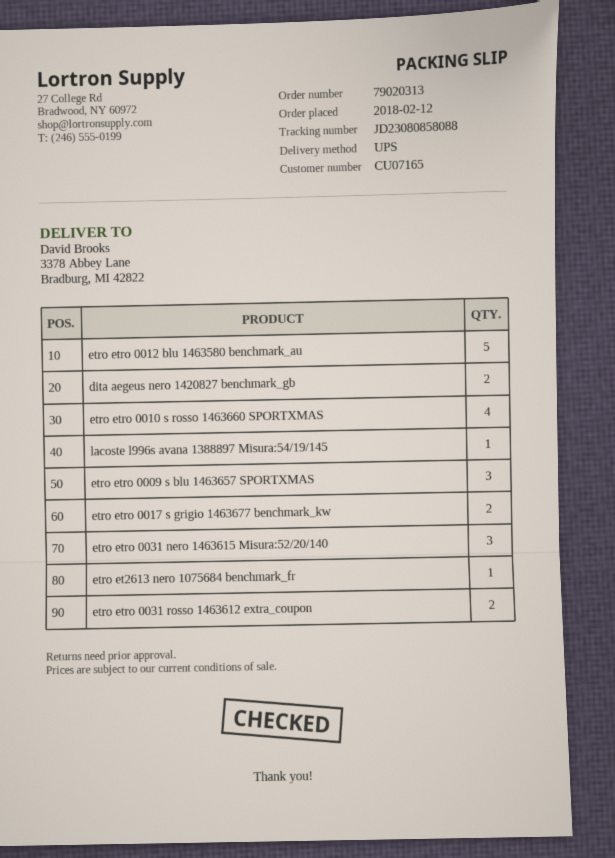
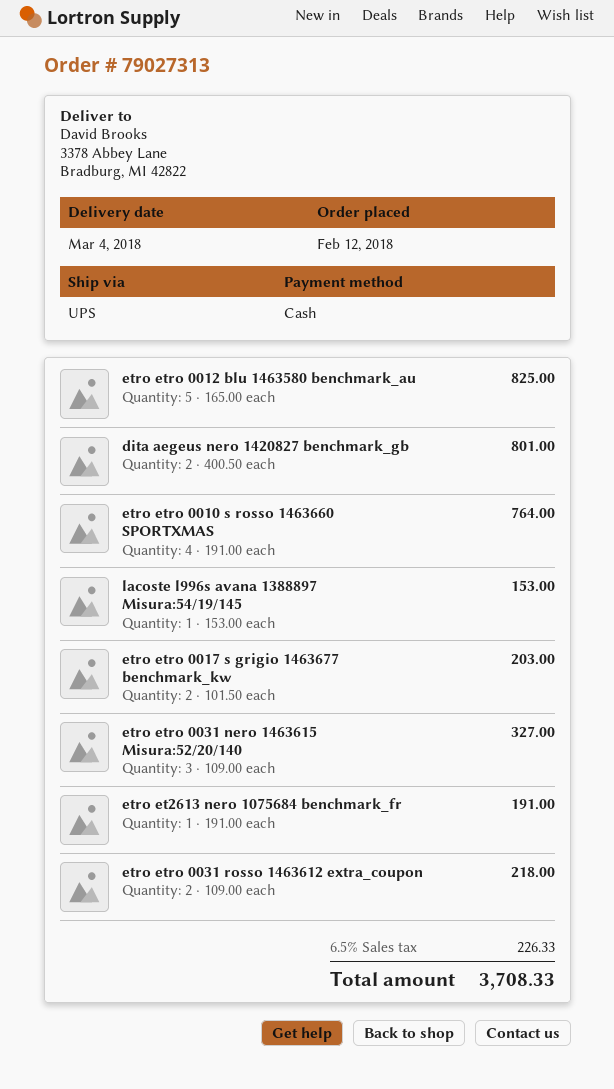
order number: 79020313 -> 79027313
etro etro 0009 s blu 1463657 SPORTXMAS: 3 -> none

